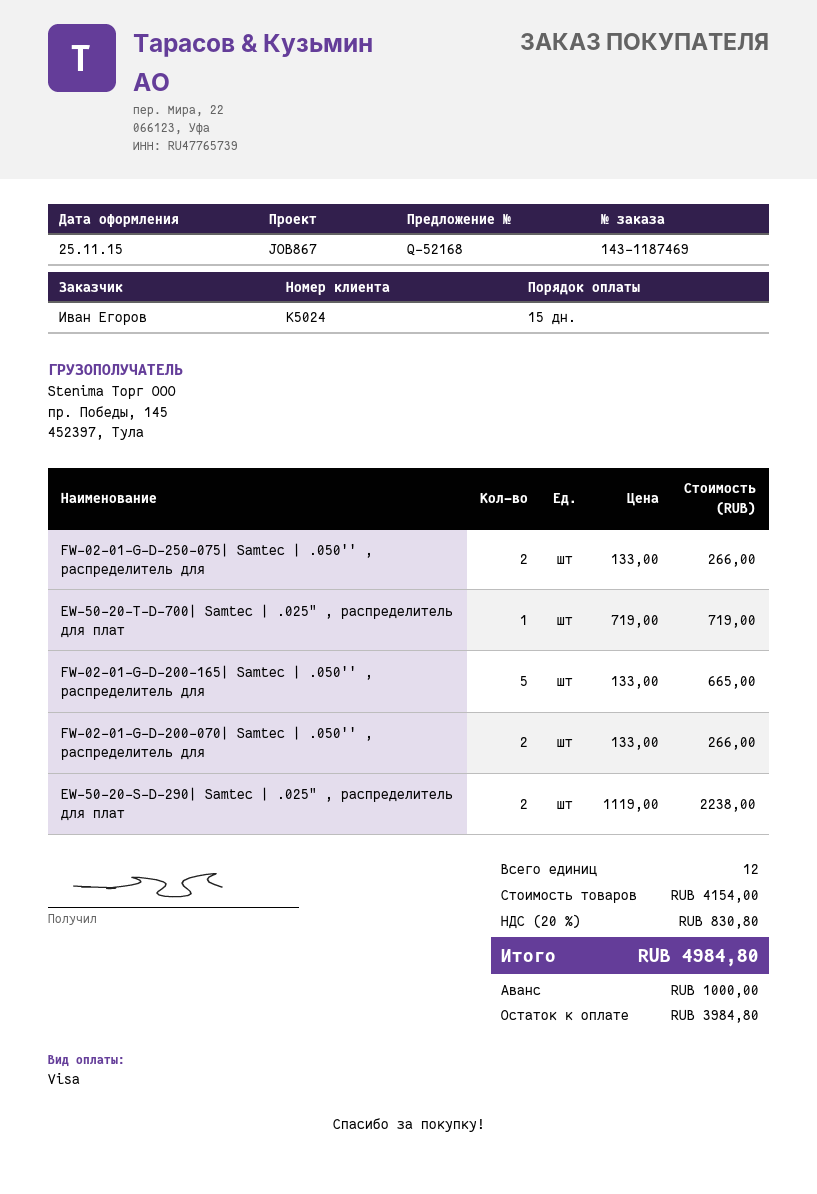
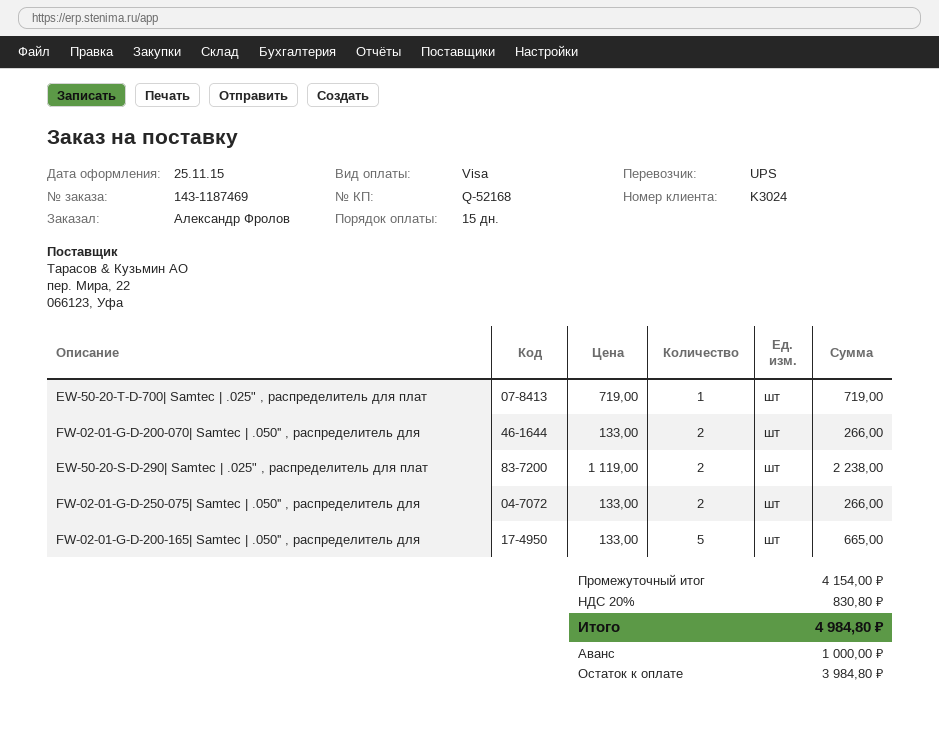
customer number: K5024 -> K3024
ordered by: Иван Егоров -> Александр Фролов

